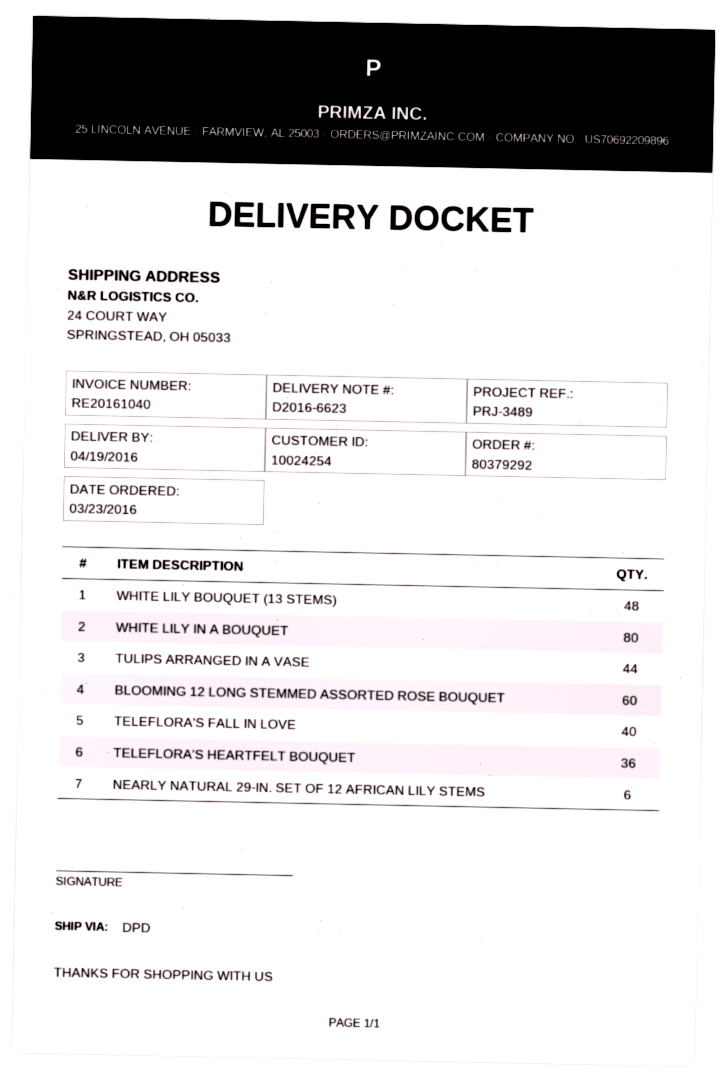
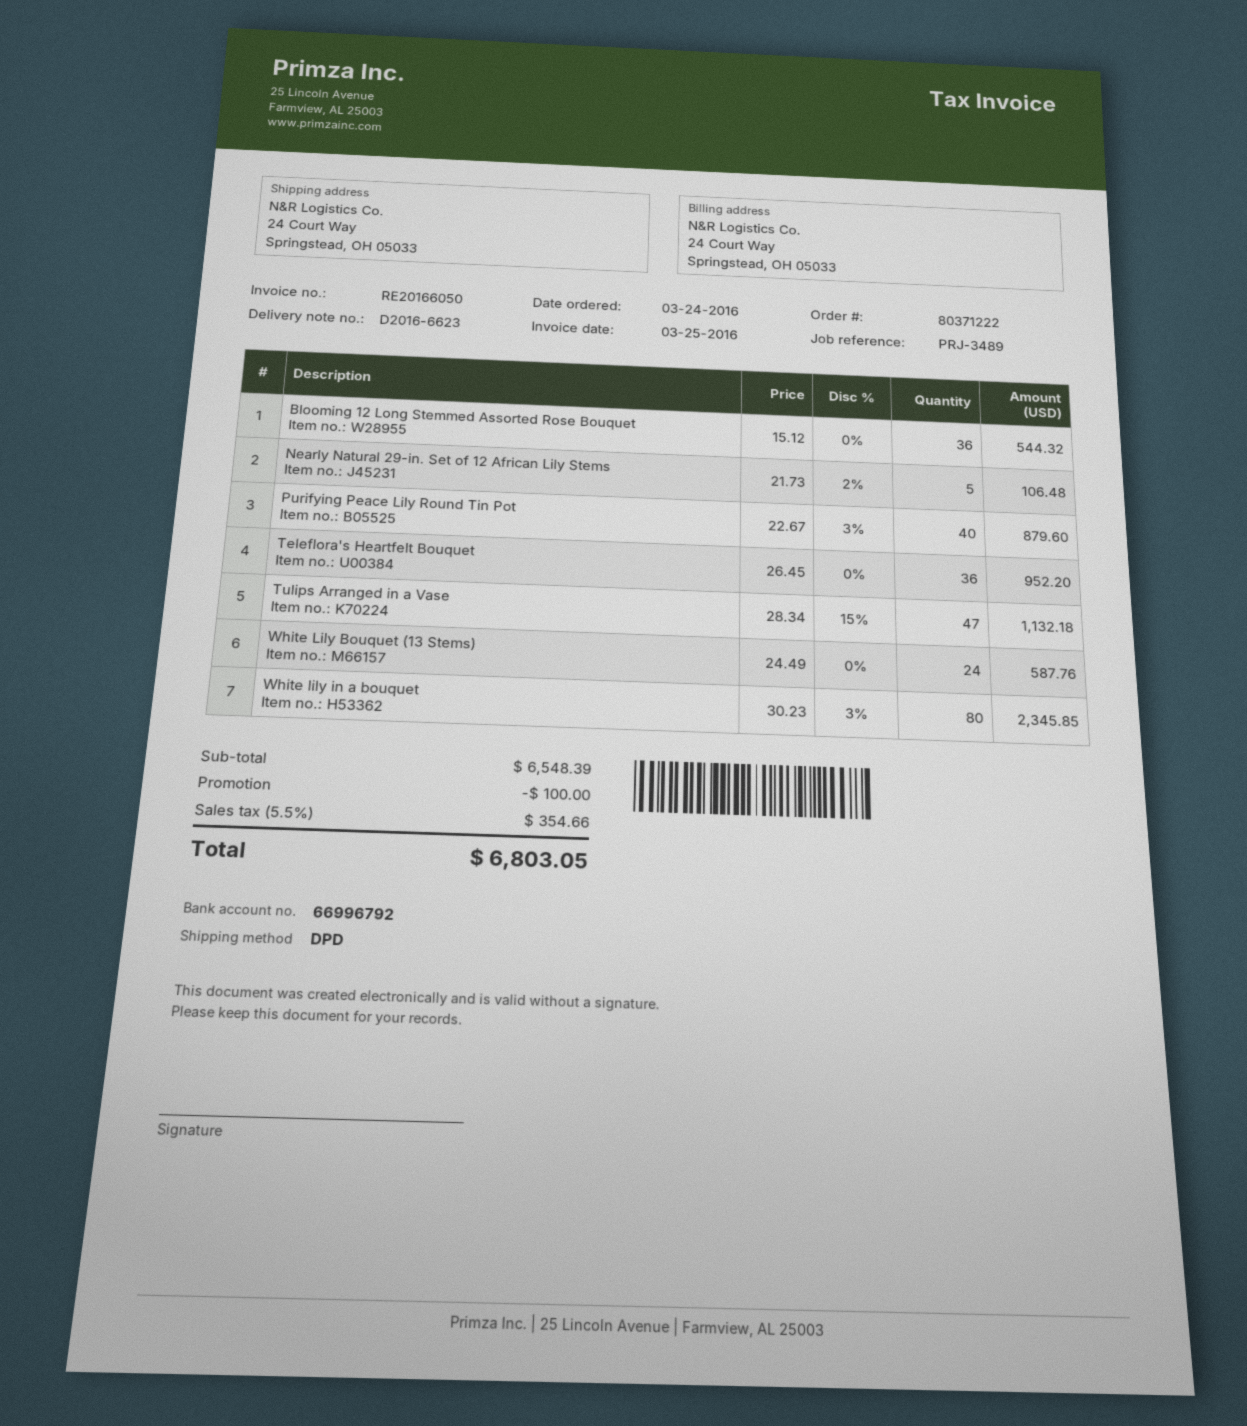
order number: 80379292 -> 80371222
order date: 2016-03-23 -> 2016-03-24
invoice number: RE20161040 -> RE20166050
WHITE LILY BOUQUET (13 STEMS): 48 -> 24
TULIPS ARRANGED IN A VASE: 44 -> 47
BLOOMING 12 LONG STEMMED ASSORTED ROSE BOUQUET: 60 -> 36
TELEFLORA'S FALL IN LOVE: 40 -> none
NEARLY NATURAL 29-IN. SET OF 12 AFRICAN LILY STEMS: 6 -> 5
Purifying Peace Lily Round Tin Pot: none -> 40

